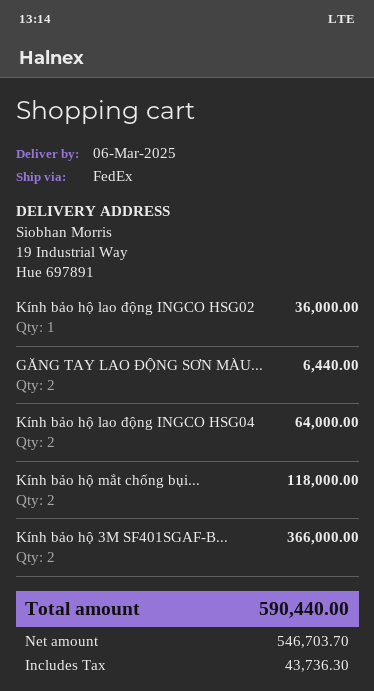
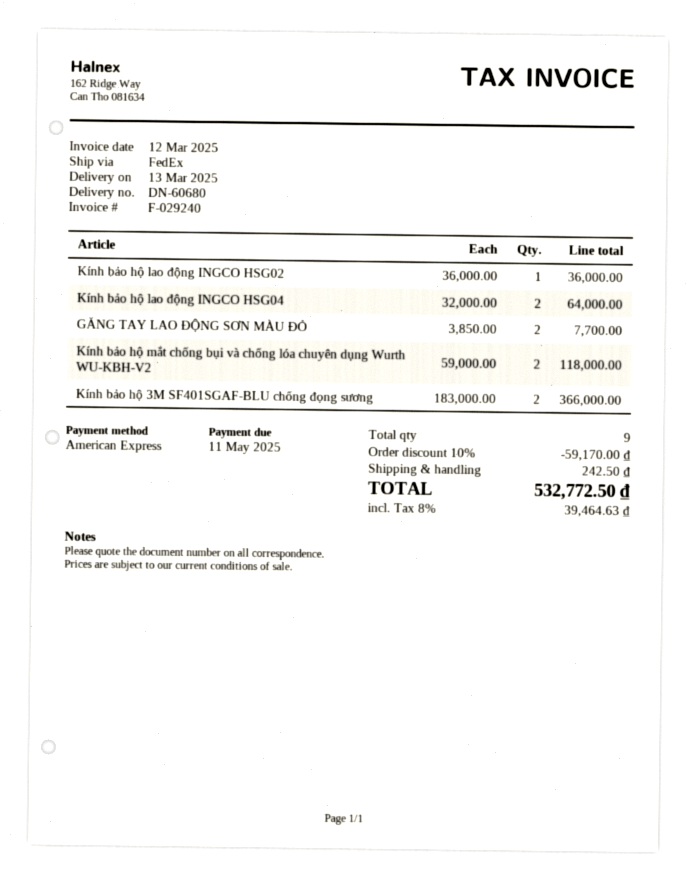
delivery date: 2025-03-06 -> 2025-03-13
GĂNG TAY LAO ĐỘNG SƠN MÀU...: 2 for 6440.00 -> 2 for 7700.00
discount: none -> 10% = 59170.00
shipping: none -> 242.50
tax: 43736.30 -> 39464.63
total: 590440.00 -> 532772.50

